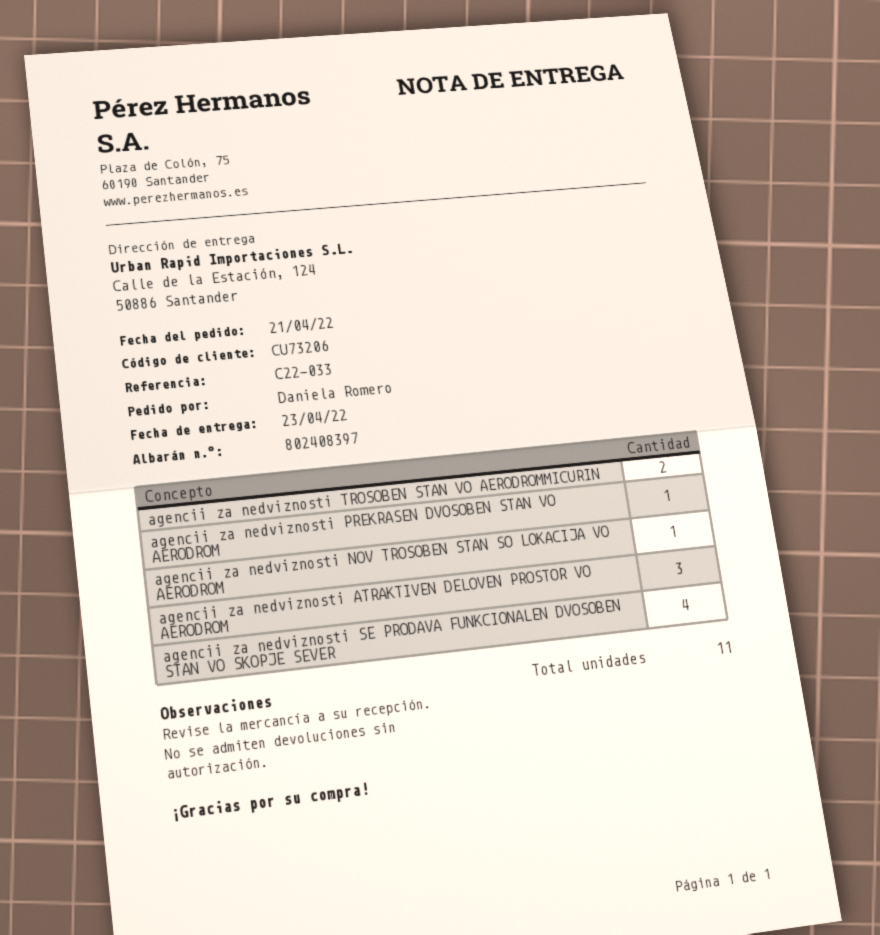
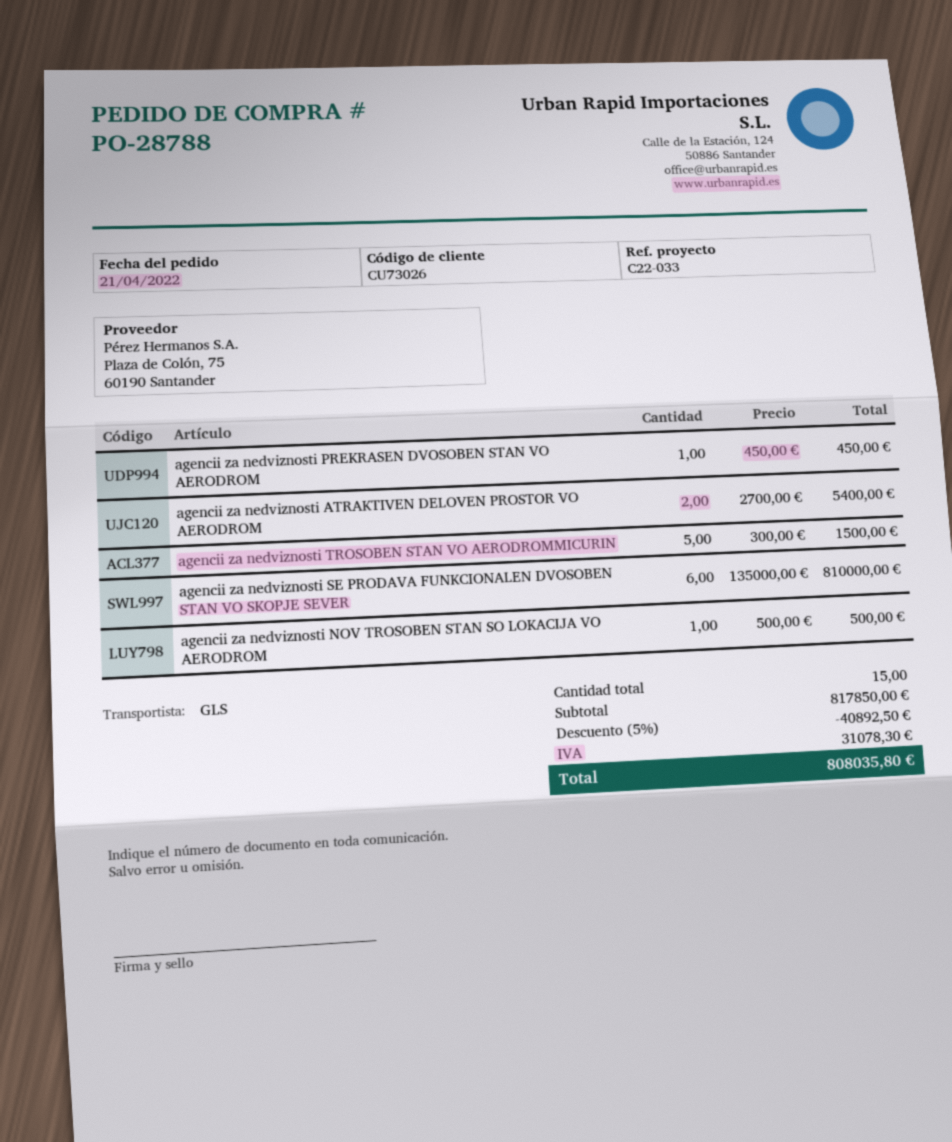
customer number: CU73206 -> CU73026
agencii za nedviznosti TROSOBEN STAN VO AERODROMMICURIN: 2 -> 5
agencii za nedviznosti ATRAKTIVEN DELOVEN PROSTOR VO AERODROM: 3 -> 2
agencii za nedviznosti SE PRODAVA FUNKCIONALEN DVOSOBEN STAN VO SKOPJE SEVER: 4 -> 6
total quantity: 11 -> 15

